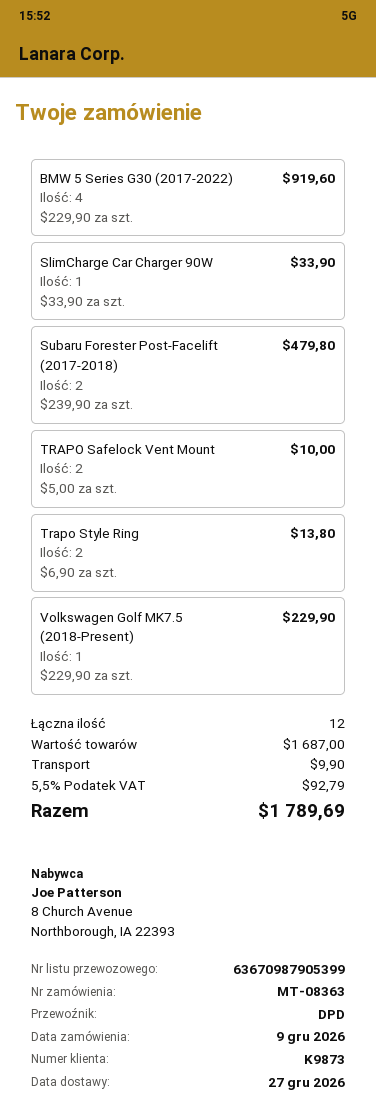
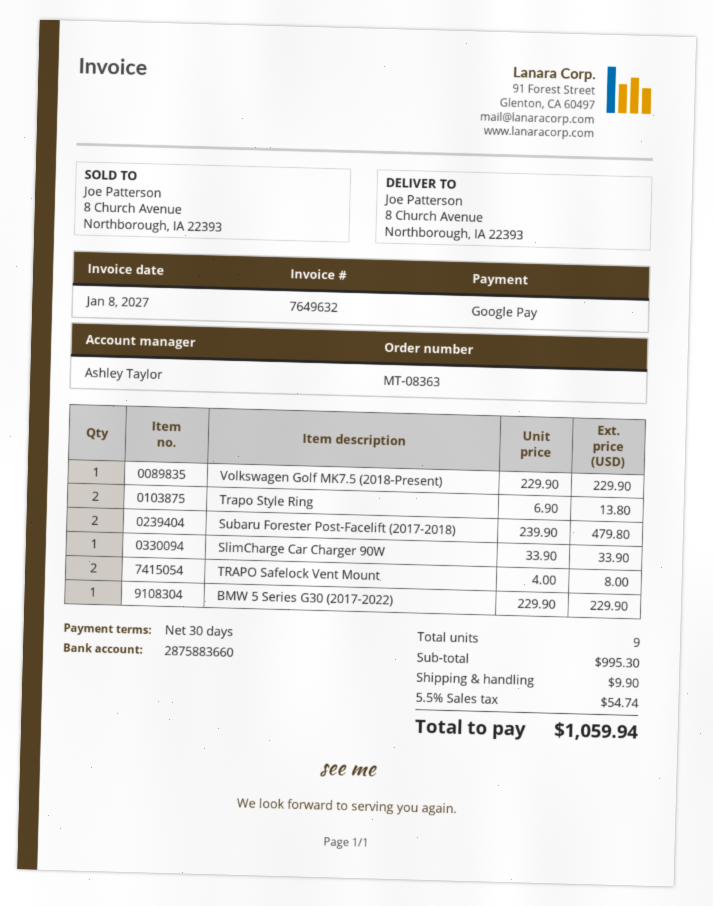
BMW 5 Series G30 (2017-2022): 4 x 229.90 = 919.60 -> 1 x 229.90 = 229.90
TRAPO Safelock Vent Mount: 2 x 5.00 = 10.00 -> 2 x 4.00 = 8.00
total quantity: 12 -> 9
subtotal: 1687.00 -> 995.30
tax: 5.5% = 92.79 -> 5.5% = 54.74
total: 1789.69 -> 1059.94

